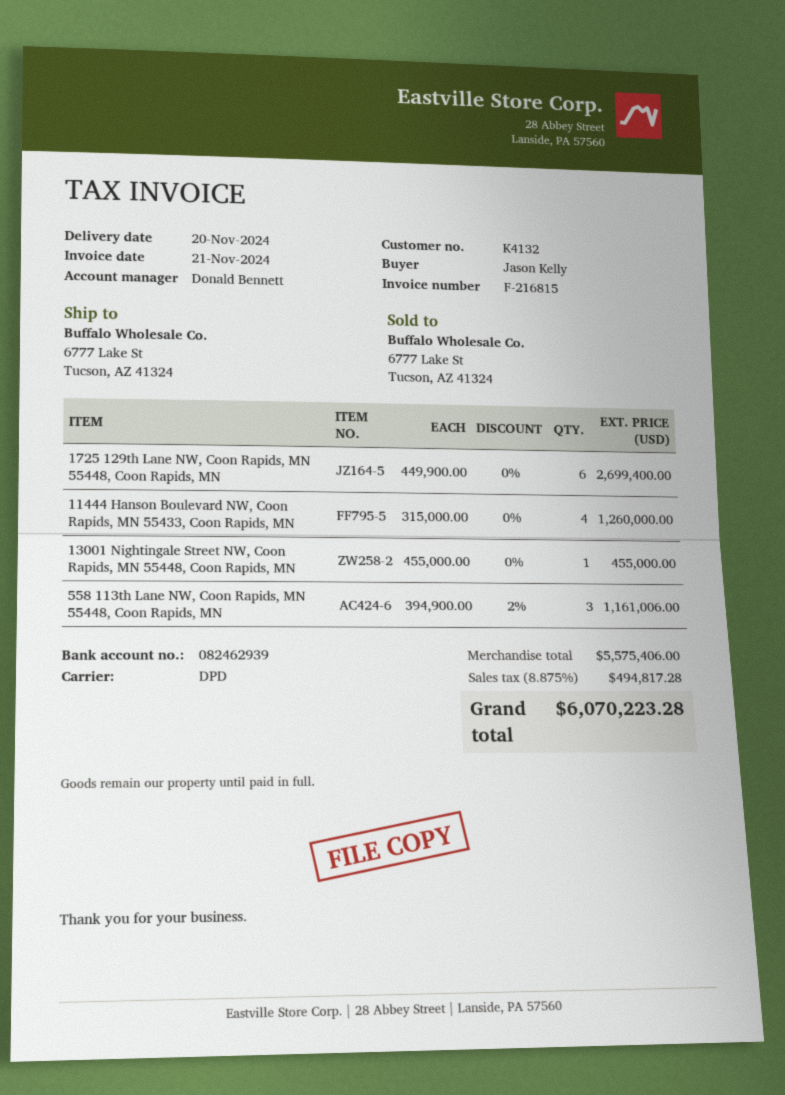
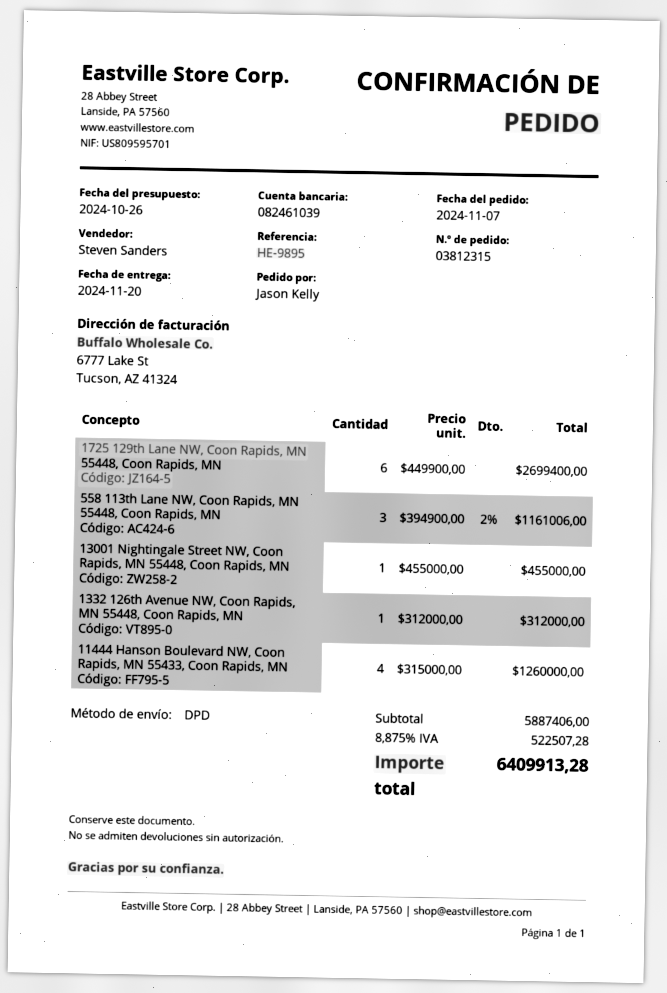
sales rep: Donald Bennett -> Steven Sanders
bank account: 082462939 -> 082461039
1332 126th Avenue NW, Coon Rapids, MN 55448, Coon Rapids, MN: none -> 1 x 312000.00 = 312000.00
subtotal: 5575406.00 -> 5887406.00
tax: 8.875% = 494817.28 -> 8.875% = 522507.28
total: 6070223.28 -> 6409913.28

